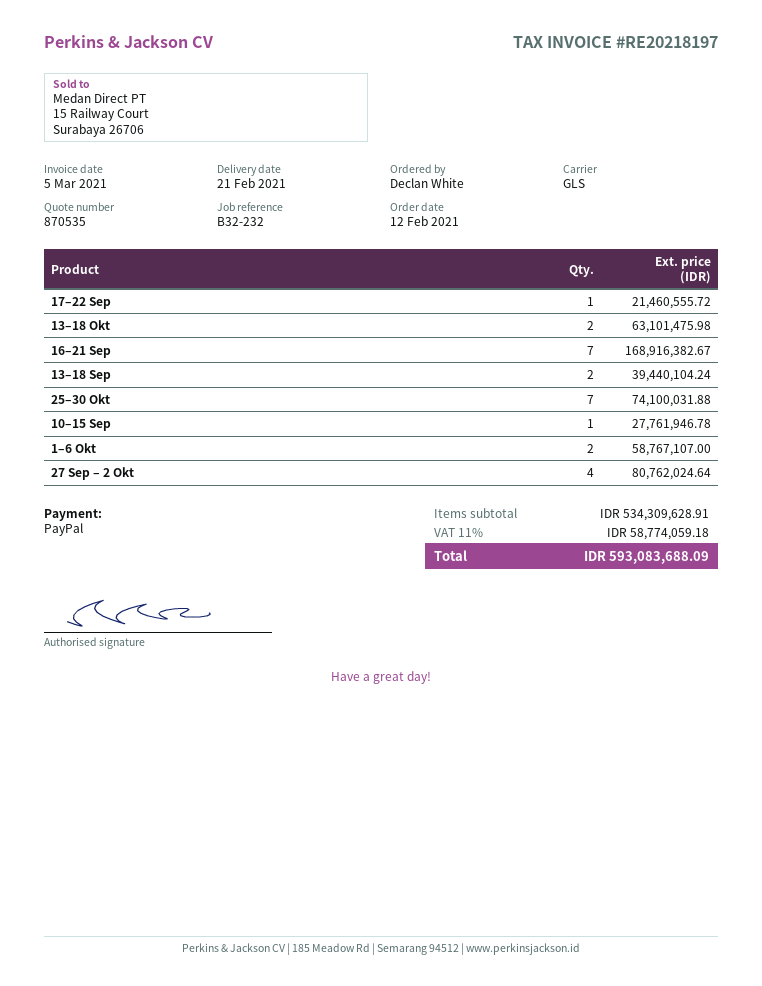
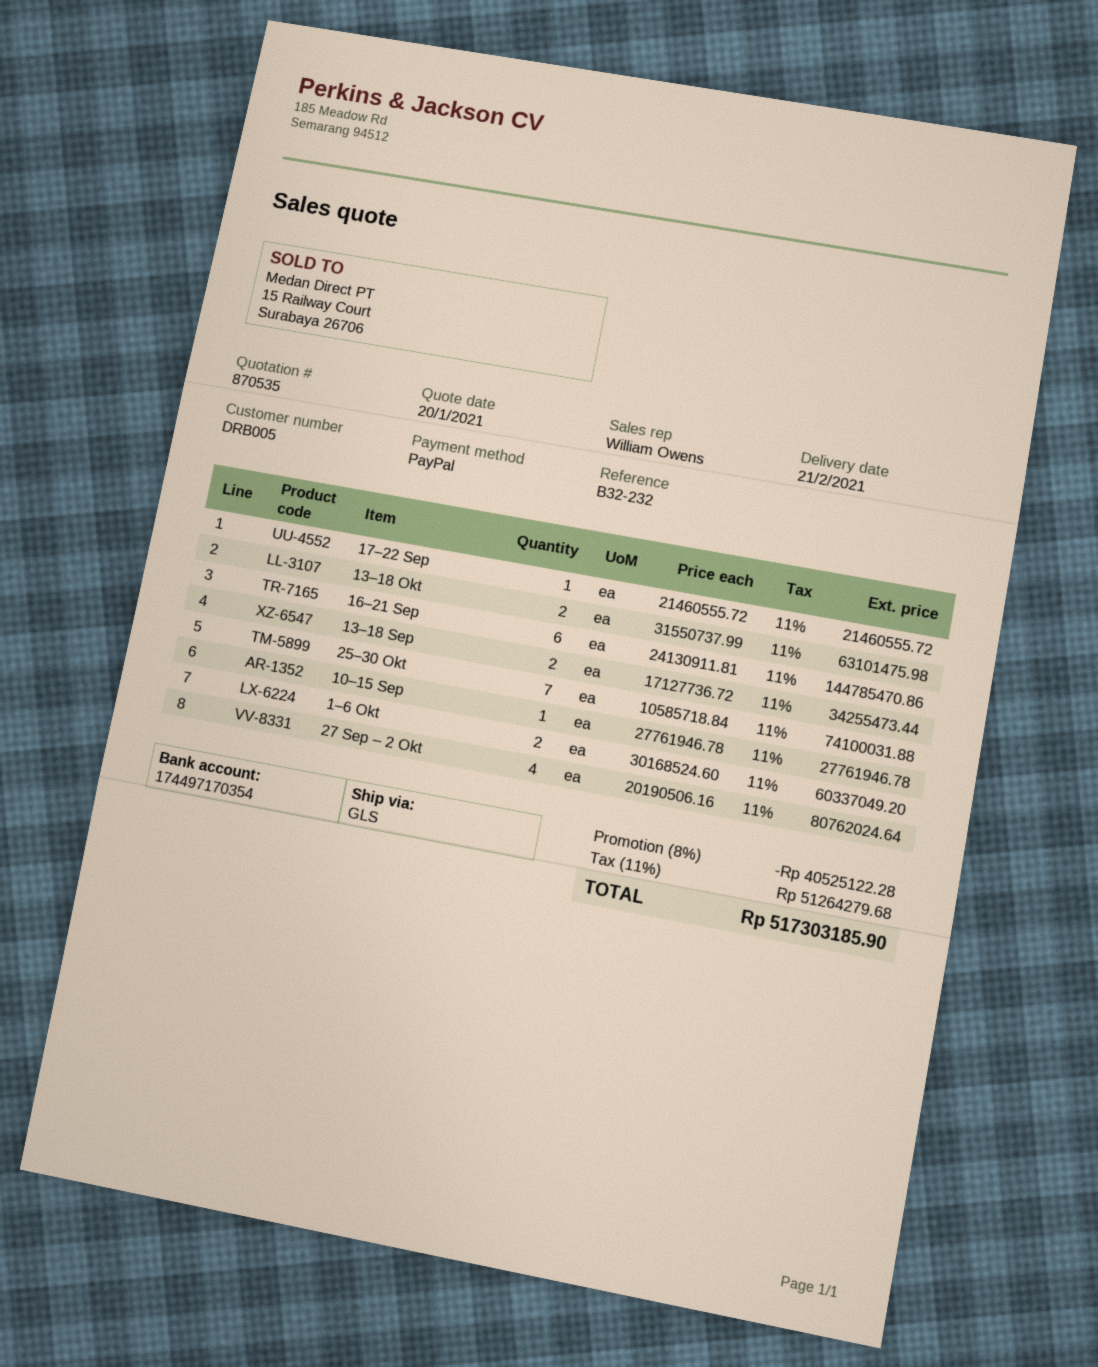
16–21 Sep: 7 for 168916382.67 -> 6 for 144785470.86
13–18 Sep: 2 for 39440104.24 -> 2 for 34255473.44
1–6 Okt: 2 for 58767107.00 -> 2 for 60337049.20
discount: none -> 8% = 40525122.28
tax: 11% = 58774059.18 -> 11% = 51264279.68
total: 593083688.09 -> 517303185.90

